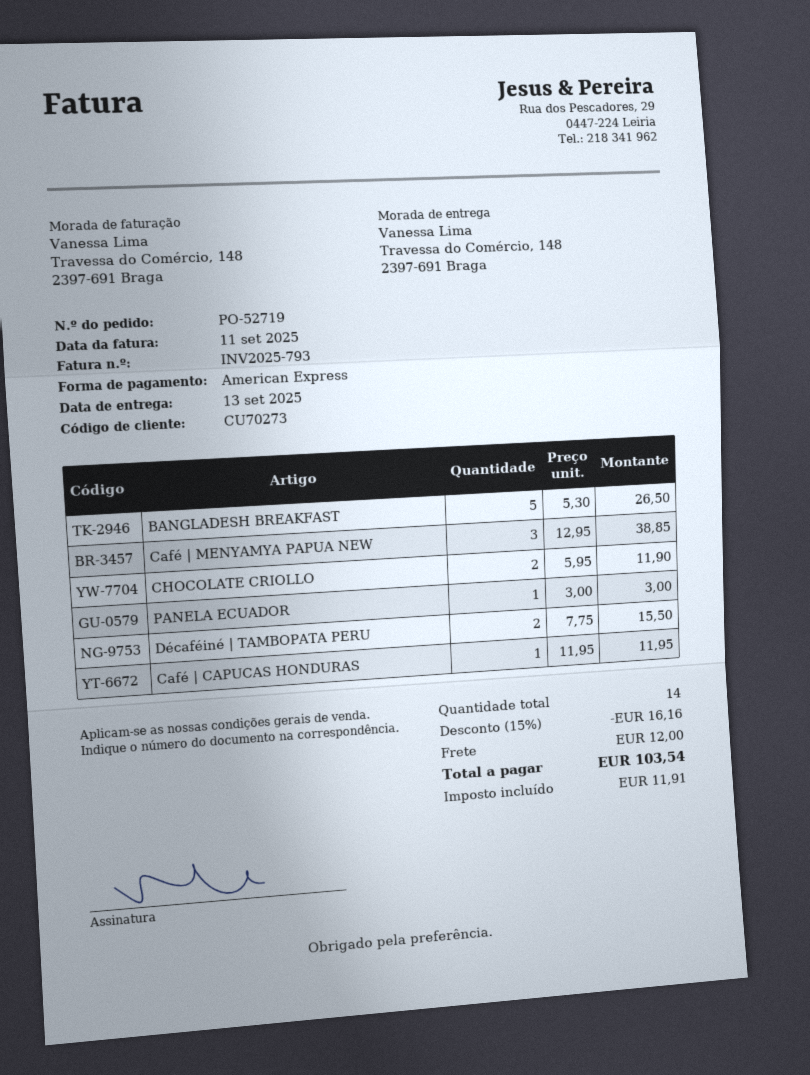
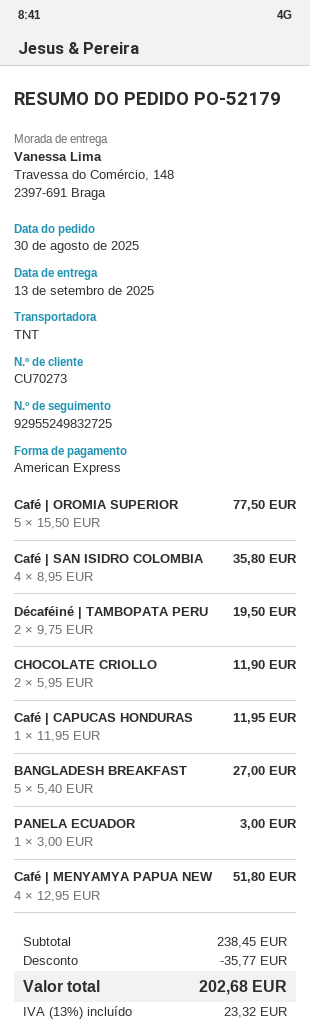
order number: PO-52719 -> PO-52179
BANGLADESH BREAKFAST: 5 x 5.30 = 26.50 -> 5 x 5.40 = 27.00
Café | MENYAMYA PAPUA NEW: 3 x 12.95 = 38.85 -> 4 x 12.95 = 51.80
Décaféiné | TAMBOPATA PERU: 2 x 7.75 = 15.50 -> 2 x 9.75 = 19.50
Café | OROMIA SUPERIOR: none -> 5 x 15.50 = 77.50
Café | SAN ISIDRO COLOMBIA: none -> 4 x 8.95 = 35.80
discount: 16.16 -> 35.77
shipping: 12.00 -> none
tax: 11.91 -> 23.32
total: 103.54 -> 202.68

